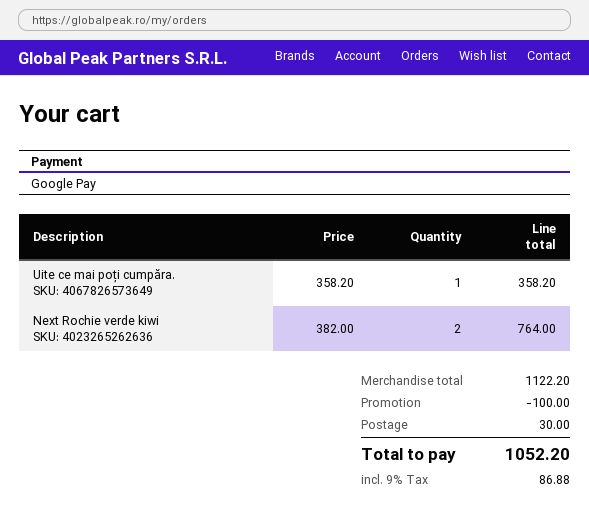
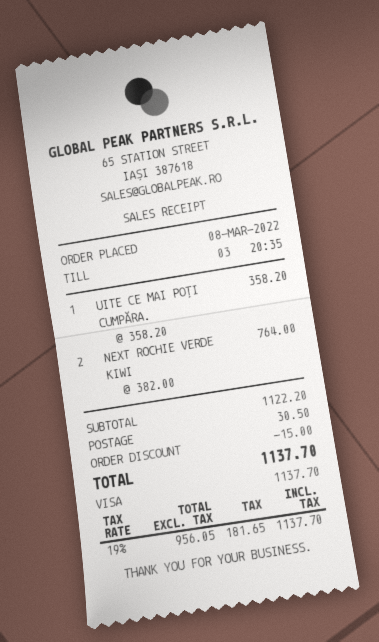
payment method: Google Pay -> Visa
discount: 100.00 -> 15.00
shipping: 30.00 -> 30.50
tax: 9% = 86.88 -> 19% = 181.65
total: 1052.20 -> 1137.70

